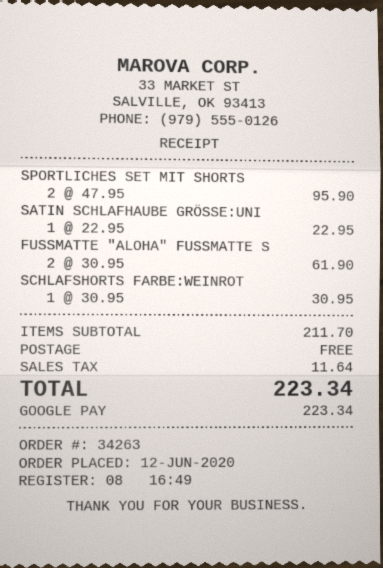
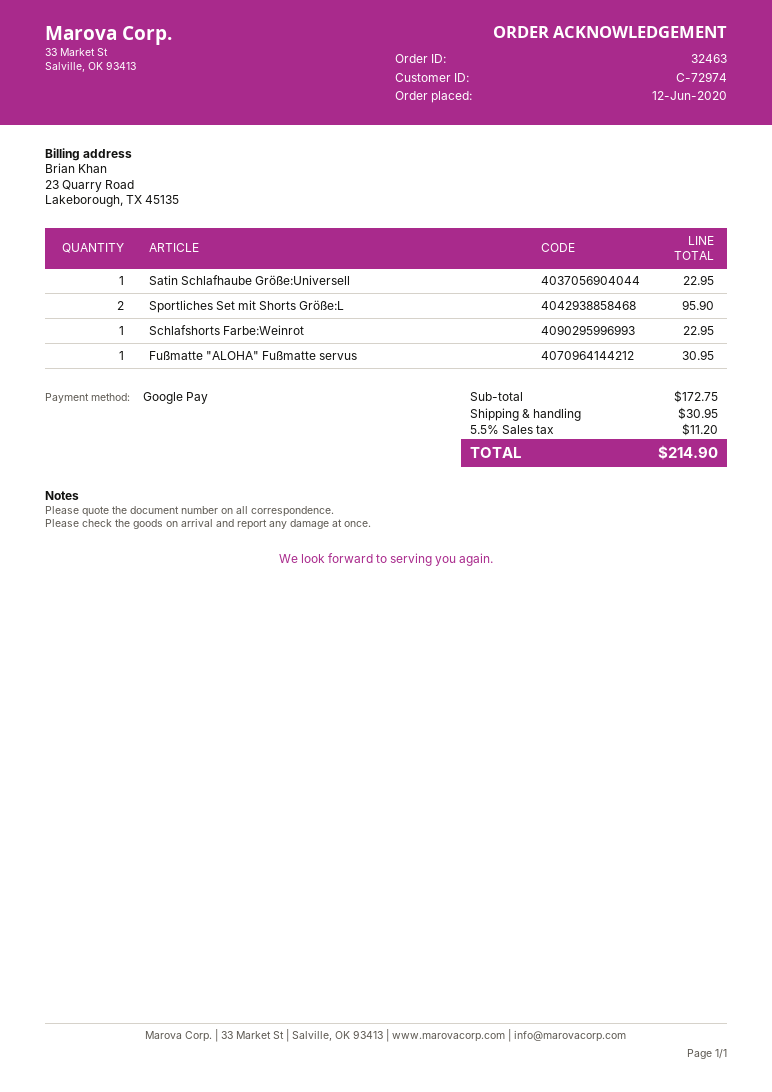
order number: 34263 -> 32463
FUSSMATTE "ALOHA" FUSSMATTE S: 2 for 61.90 -> 1 for 30.95
SCHLAFSHORTS FARBE:WEINROT: 1 for 30.95 -> 1 for 22.95
subtotal: 211.70 -> 172.75
shipping: 0.00 -> 30.95
tax: 11.64 -> 11.20
total: 223.34 -> 214.90

